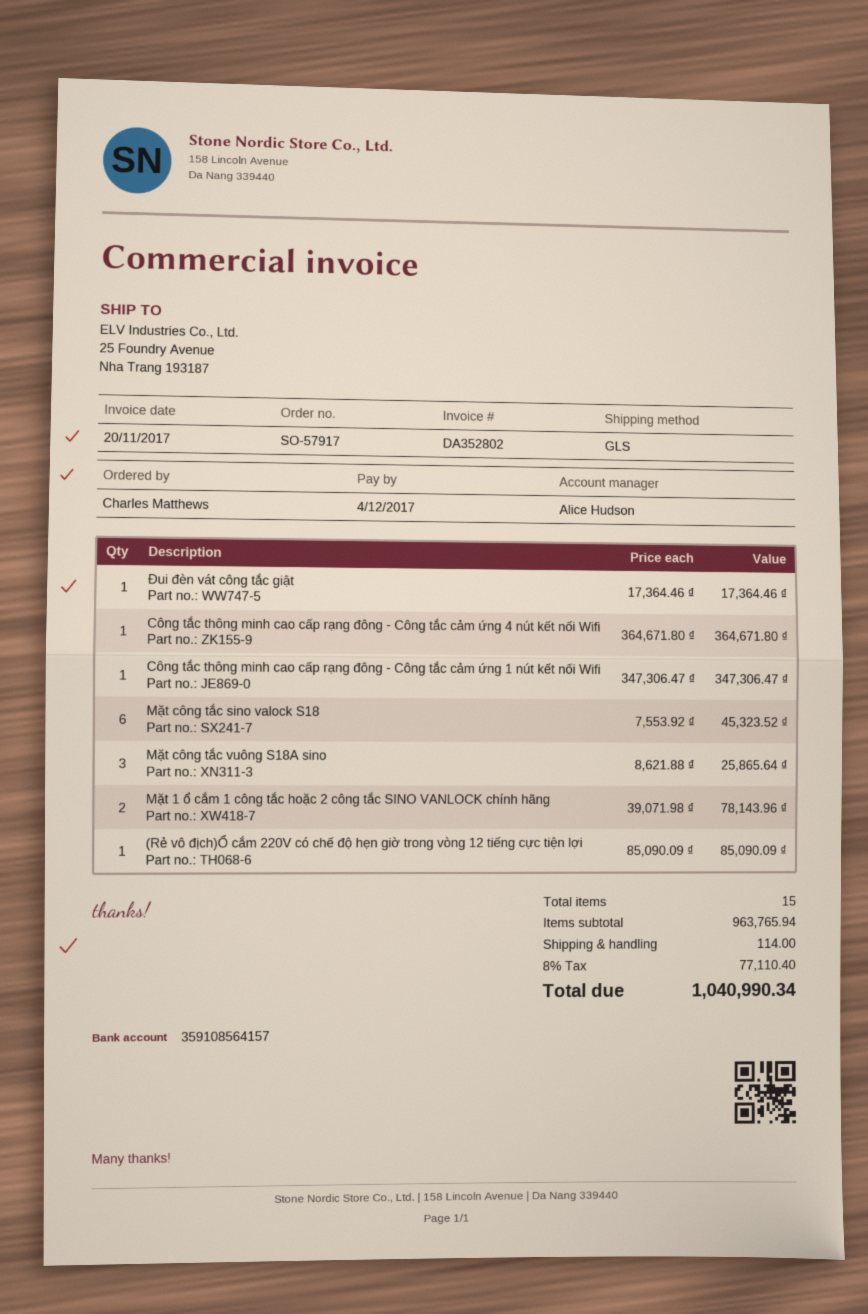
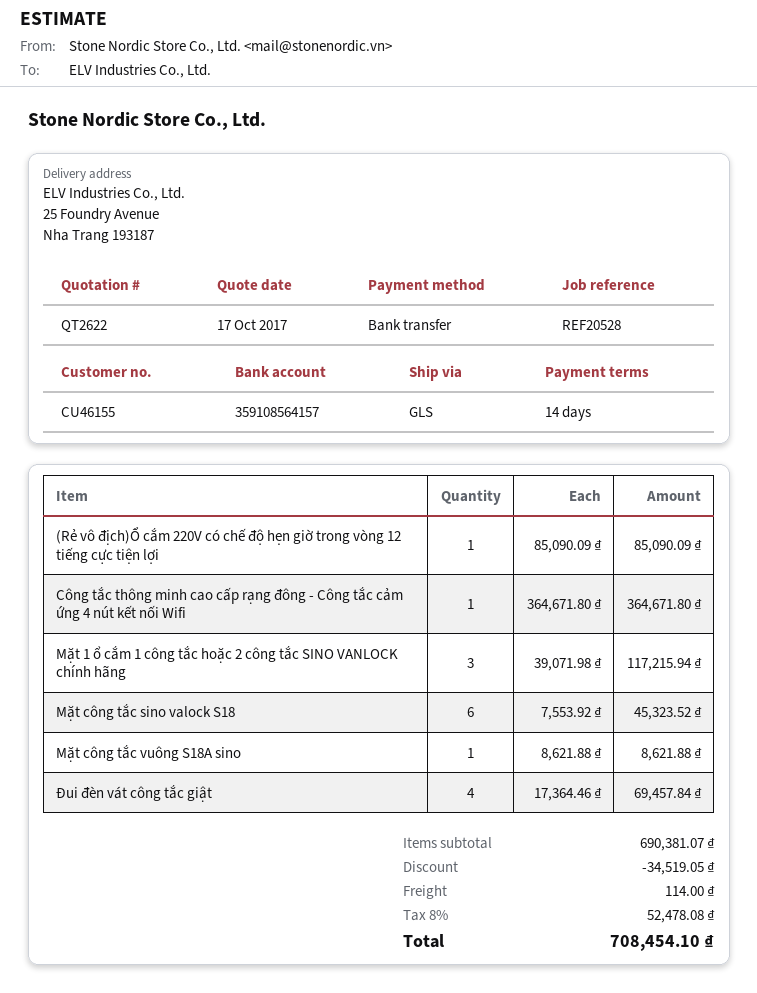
Đui đèn vát công tắc giật: 1 x 17364.46 = 17364.46 -> 4 x 17364.46 = 69457.84
Công tắc thông minh cao cấp rạng đông - Công tắc cảm ứng 1 nút kết nối Wifi: 1 x 347306.47 = 347306.47 -> none
Mặt công tắc vuông S18A sino: 3 x 8621.88 = 25865.64 -> 1 x 8621.88 = 8621.88
Mặt 1 ổ cắm 1 công tắc hoặc 2 công tắc SINO VANLOCK chính hãng: 2 x 39071.98 = 78143.96 -> 3 x 39071.98 = 117215.94
subtotal: 963765.94 -> 690381.07
discount: none -> 34519.05
tax: 8% = 77110.40 -> 8% = 52478.08
total: 1040990.34 -> 708454.10

